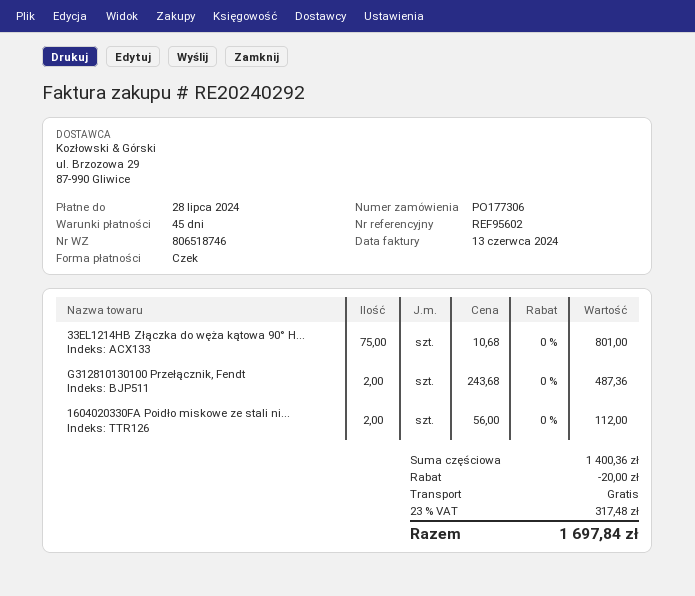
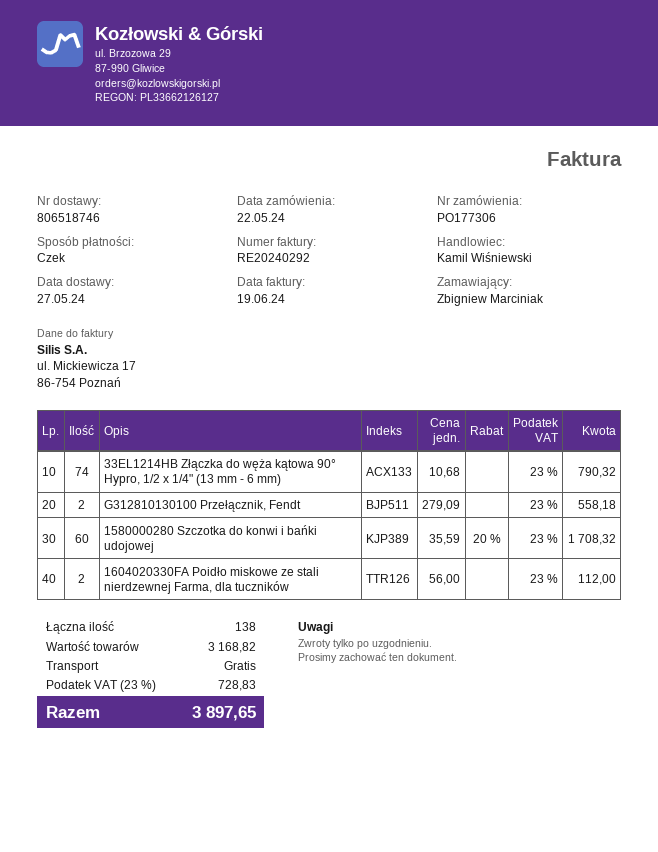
invoice date: 2024-06-13 -> 2024-06-19
33EL1214HB Złączka do węża kątowa 90° H...: 75 x 10.68 = 801.00 -> 74 x 10.68 = 790.32
G312810130100 Przełącznik, Fendt: 2 x 243.68 = 487.36 -> 2 x 279.09 = 558.18
1580000280 Szczotka do konwi i bańki udojowej: none -> 60 x 35.59 - 20% = 1708.32
subtotal: 1400.36 -> 3168.82
discount: 20.00 -> none
tax: 23% = 317.48 -> 23% = 728.83
total: 1697.84 -> 3897.65

